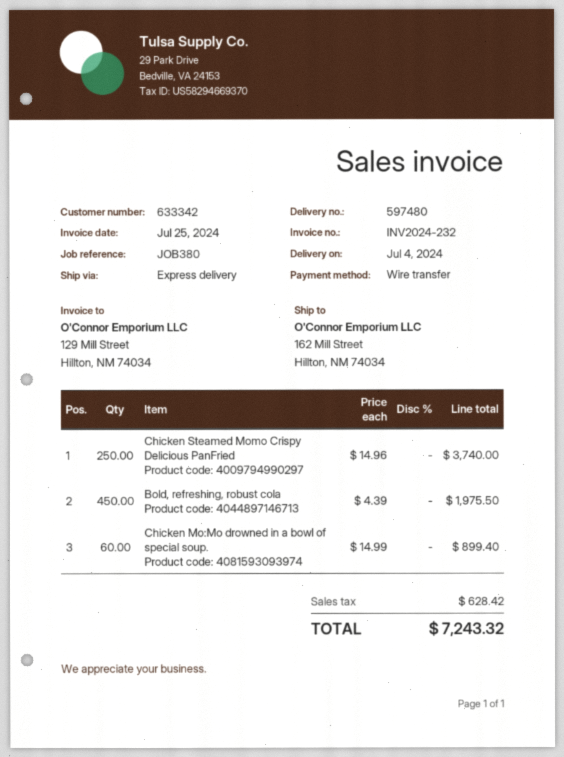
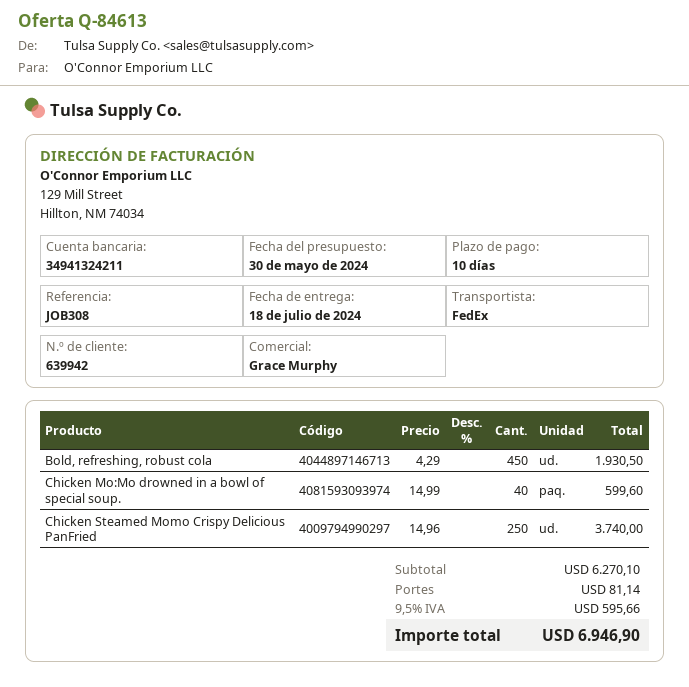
delivery date: 2024-07-04 -> 2024-07-18
customer number: 633342 -> 639942
reference: JOB380 -> JOB308
shipping method: express -> FedEx
Bold, refreshing, robust cola: 450 x 4.39 = 1975.50 -> 450 x 4.29 = 1930.50
Chicken Mo:Mo drowned in a bowl of special soup.: 60 x 14.99 = 899.40 -> 40 x 14.99 = 599.60
shipping: none -> 81.14
tax: 628.42 -> 595.66
total: 7243.32 -> 6946.90

